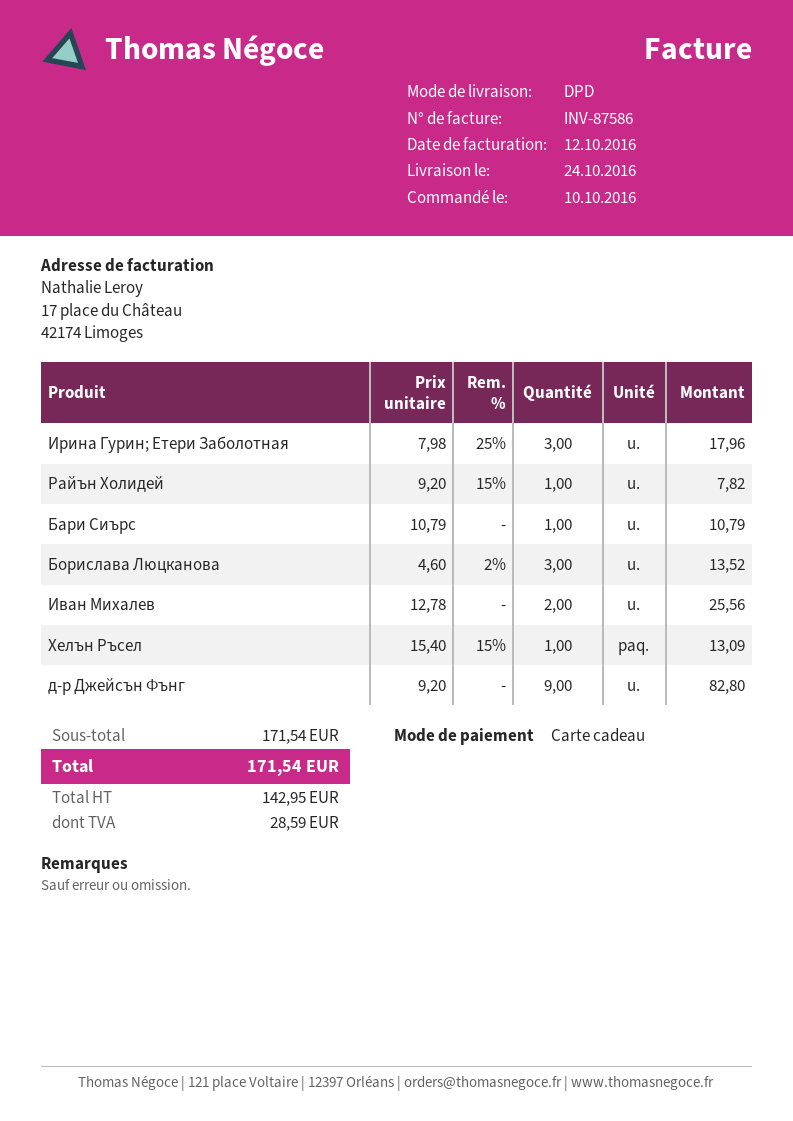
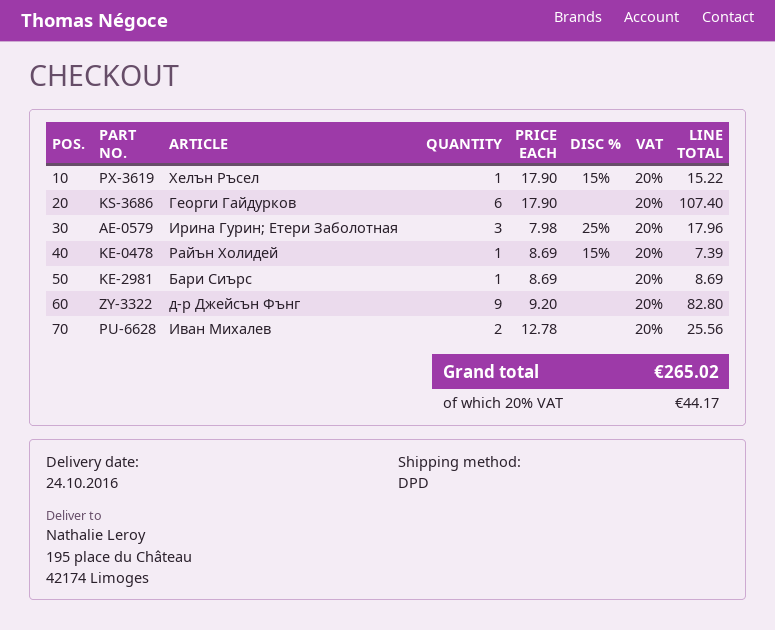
Райън Холидей: 1 x 9.20 - 15% = 7.82 -> 1 x 8.69 - 15% = 7.39
Бари Сиърс: 1 x 10.79 = 10.79 -> 1 x 8.69 = 8.69
Борислава Люцканова: 3 x 4.60 - 2% = 13.52 -> none
Хелън Ръсел: 1 x 15.40 - 15% = 13.09 -> 1 x 17.90 - 15% = 15.22
Георги Гайдурков: none -> 6 x 17.90 = 107.40
tax: 28.59 -> 44.17
total: 171.54 -> 265.02

